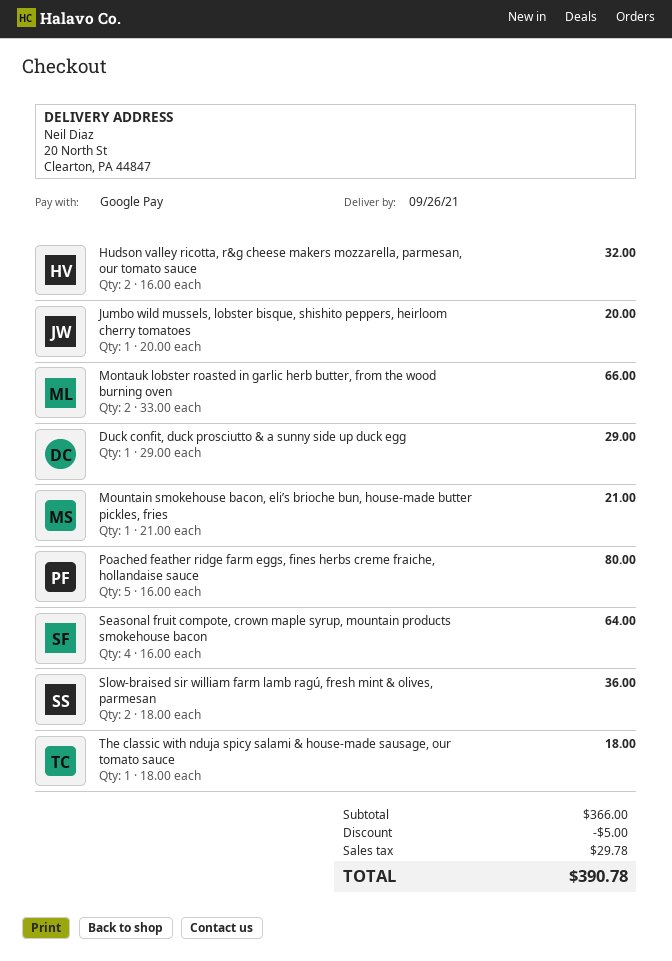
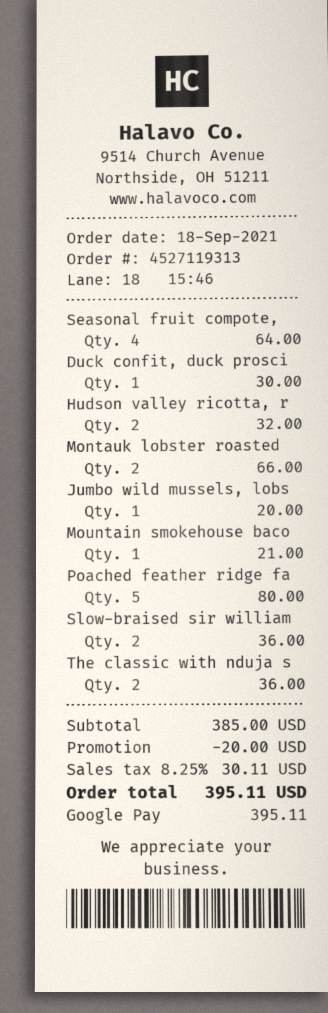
Duck confit, duck prosciutto & a sunny side up duck egg: 1 for 29.00 -> 1 for 30.00
The classic with nduja spicy salami & house-made sausage, our tomato sauce: 1 for 18.00 -> 2 for 36.00
subtotal: 366.00 -> 385.00
discount: 5.00 -> 20.00
tax: 29.78 -> 30.11
total: 390.78 -> 395.11

